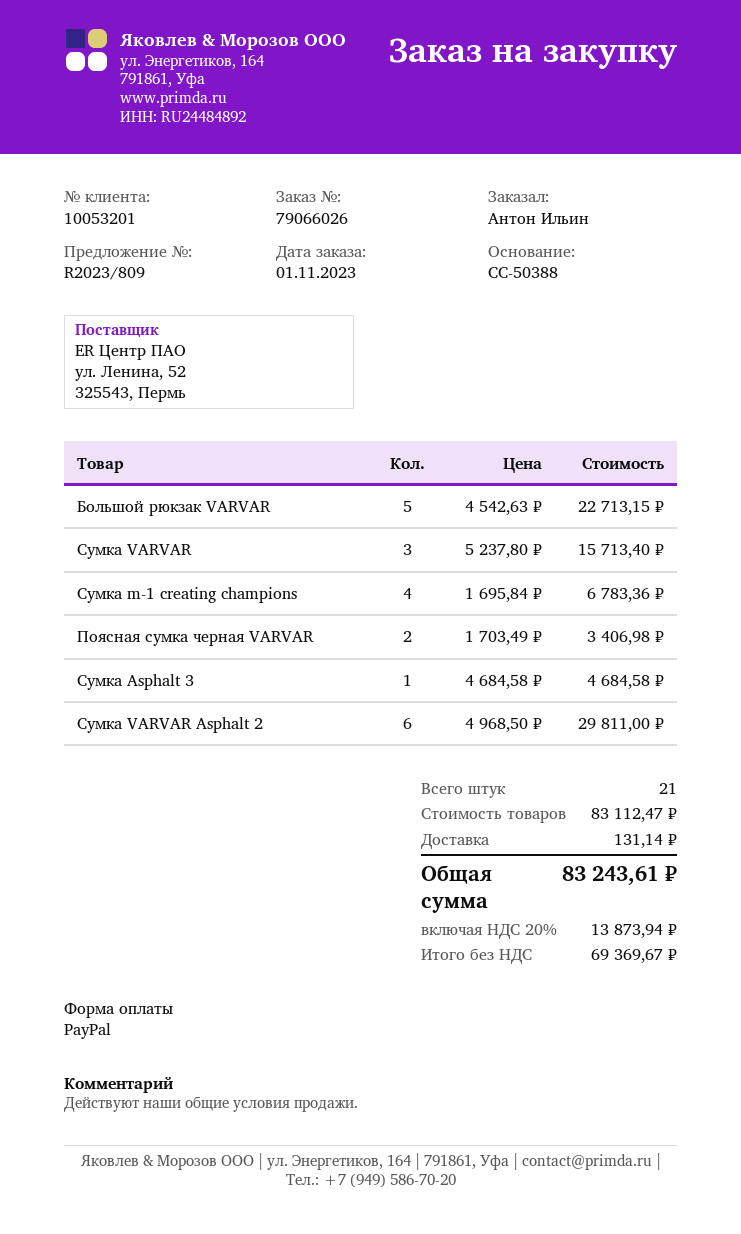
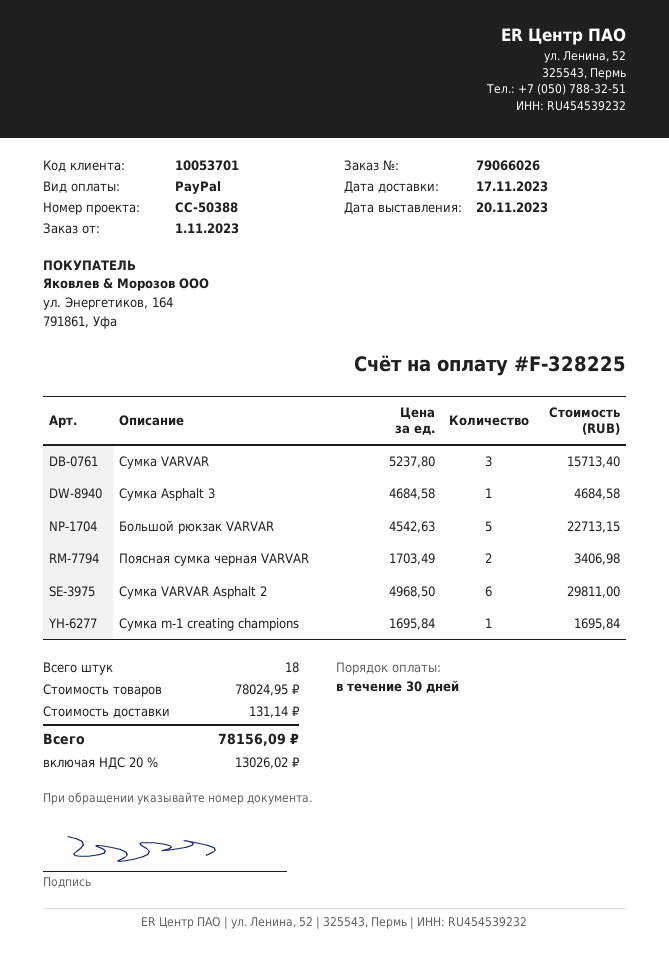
customer number: 10053201 -> 10053701
Сумка m-1 creating champions: 4 x 1695.84 = 6783.36 -> 1 x 1695.84 = 1695.84
total quantity: 21 -> 18
subtotal: 83112.47 -> 78024.95
tax: 20% = 13873.94 -> 20% = 13026.02
total: 83243.61 -> 78156.09

